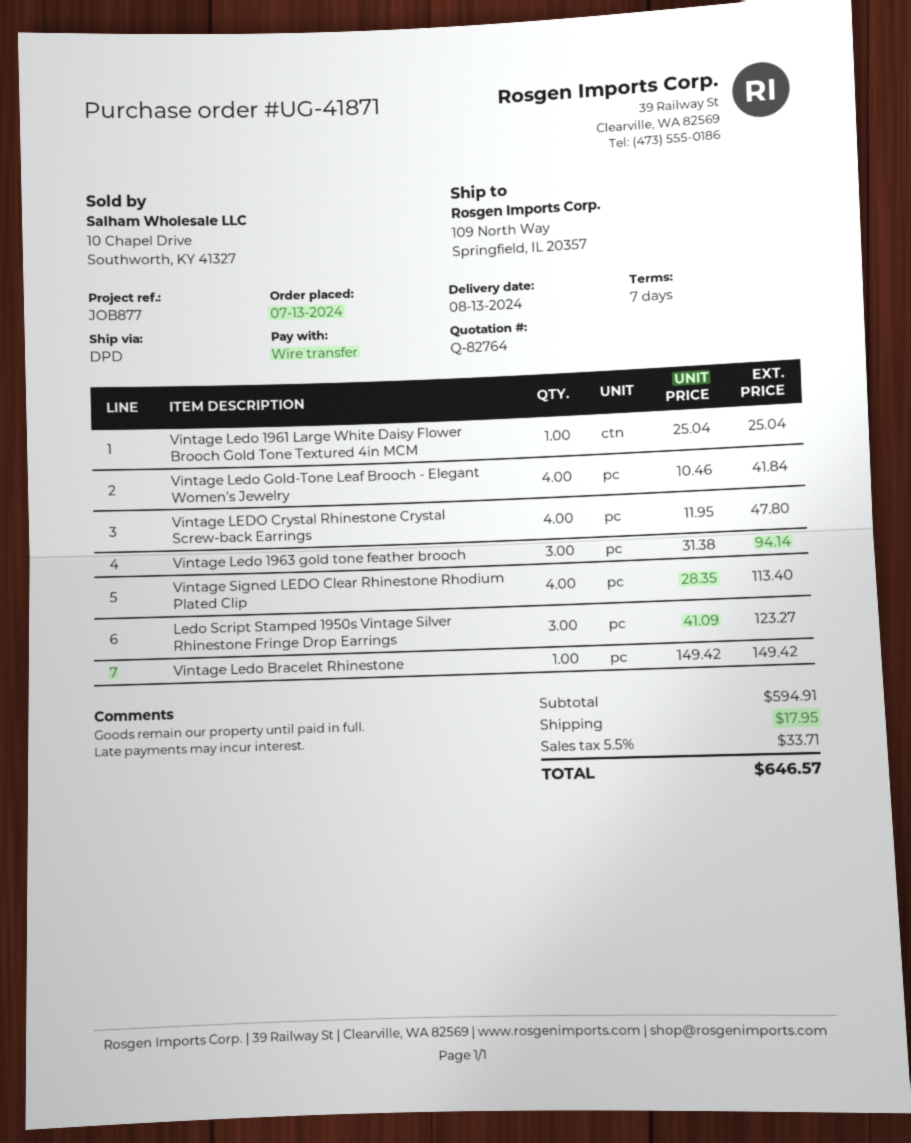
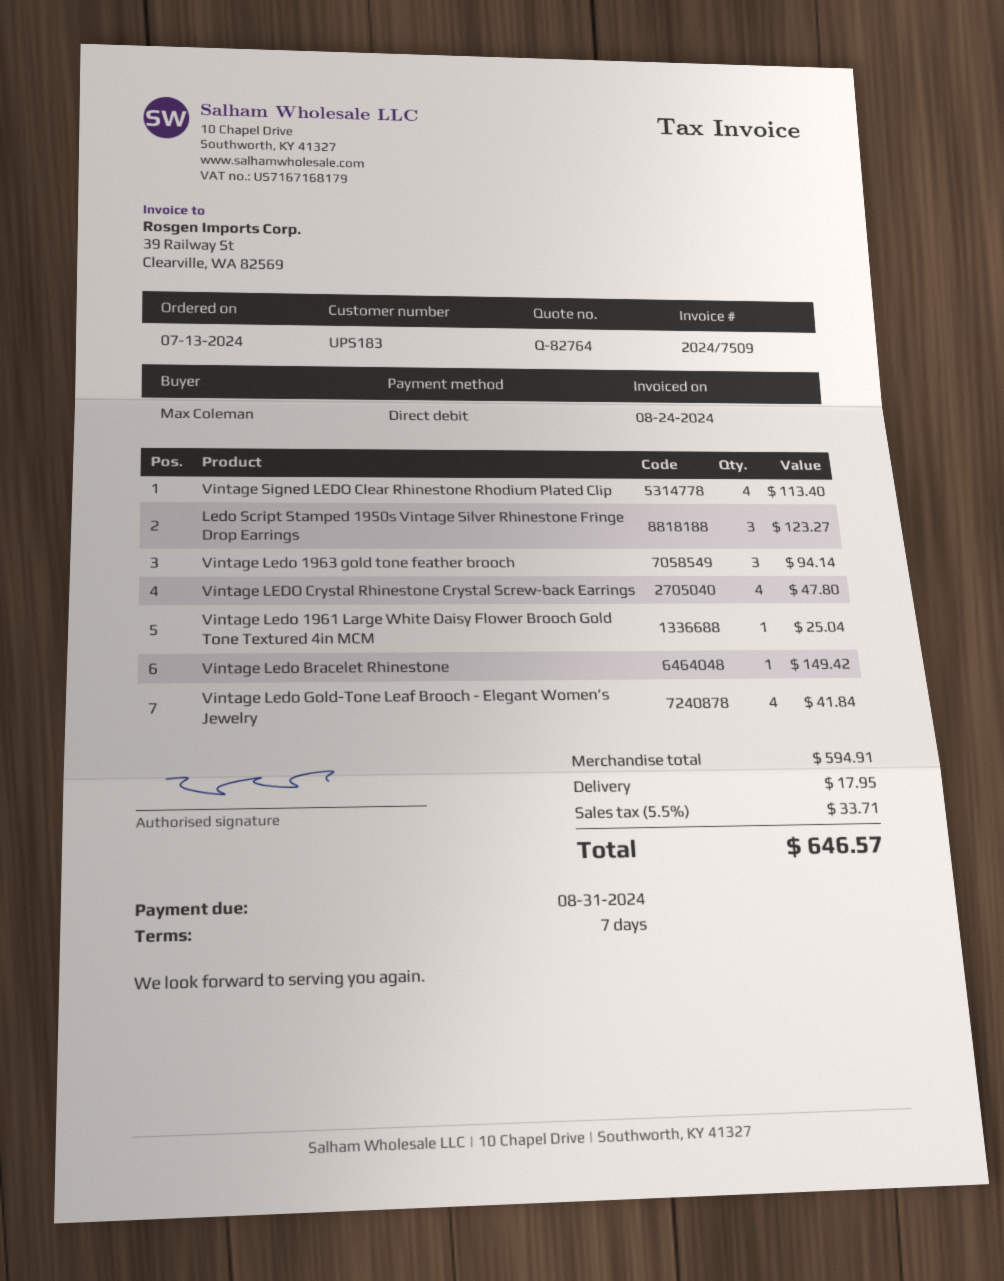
payment method: bank transfer -> direct debit

